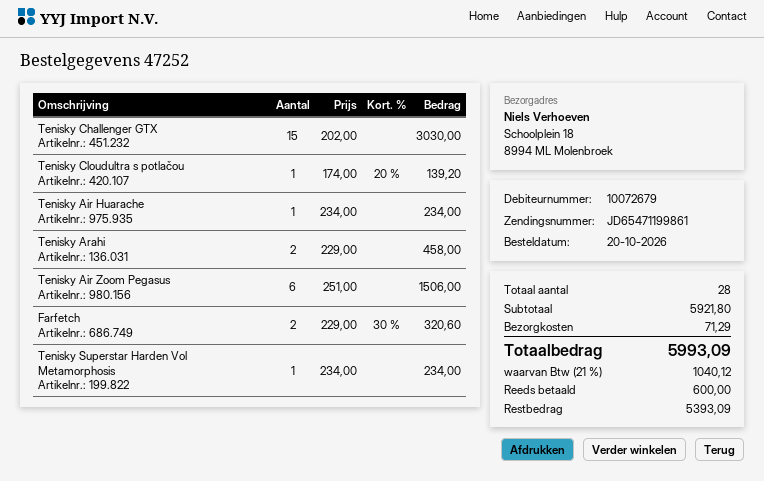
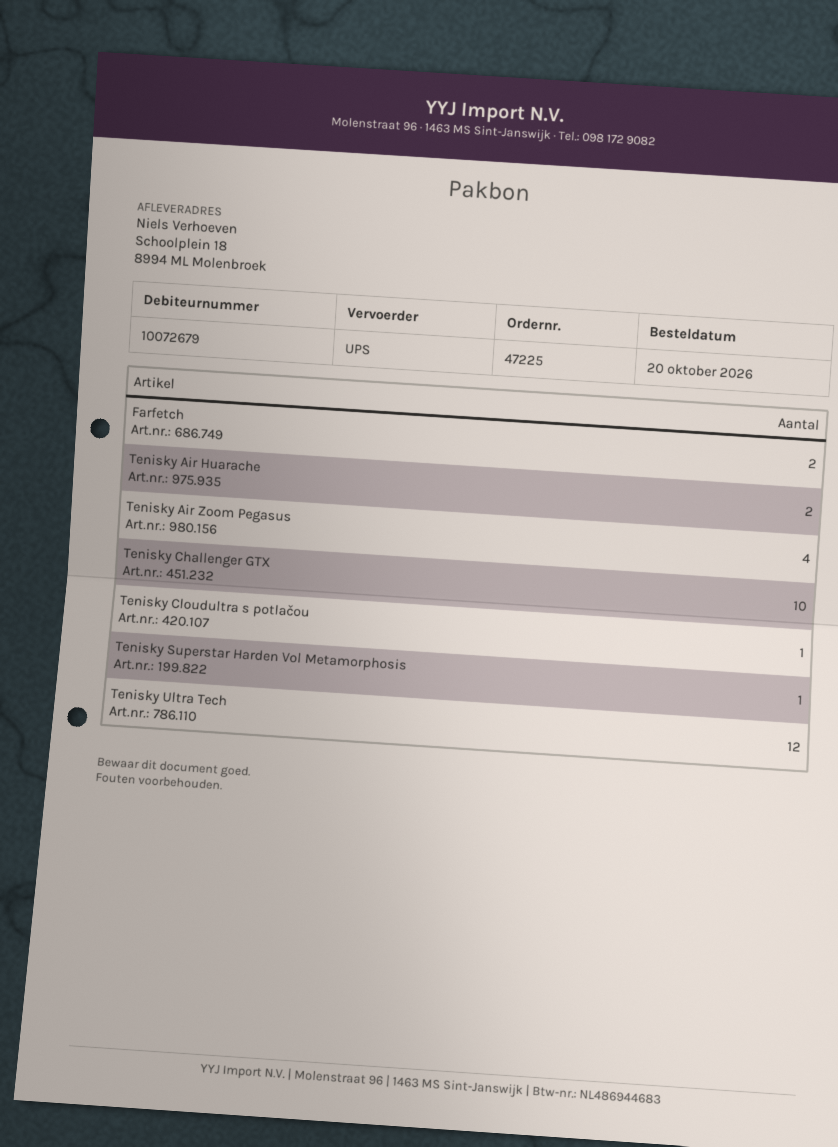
order number: 47252 -> 47225
Tenisky Challenger GTX: 15 -> 10
Tenisky Air Huarache: 1 -> 2
Tenisky Arahi: 2 -> none
Tenisky Air Zoom Pegasus: 6 -> 4
Tenisky Ultra Tech: none -> 12

